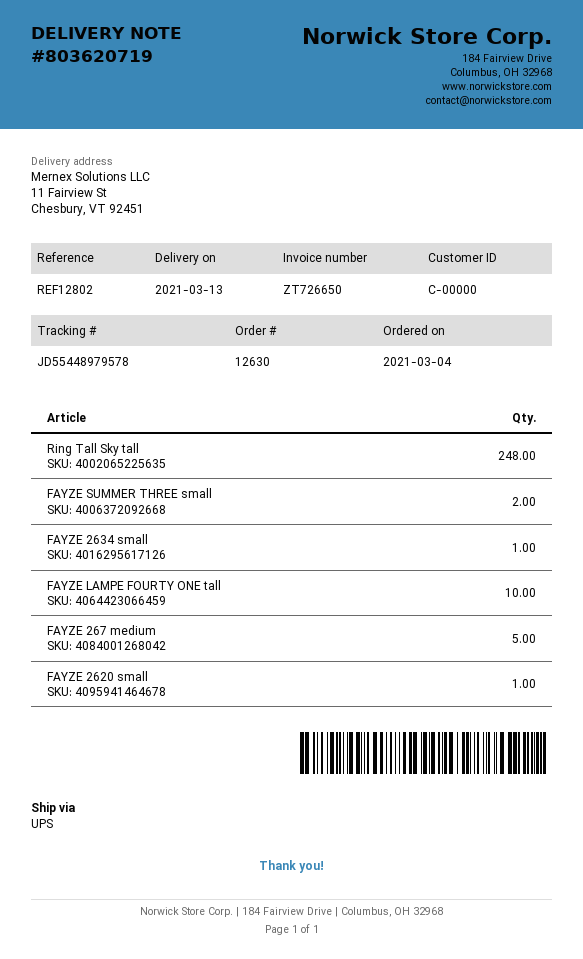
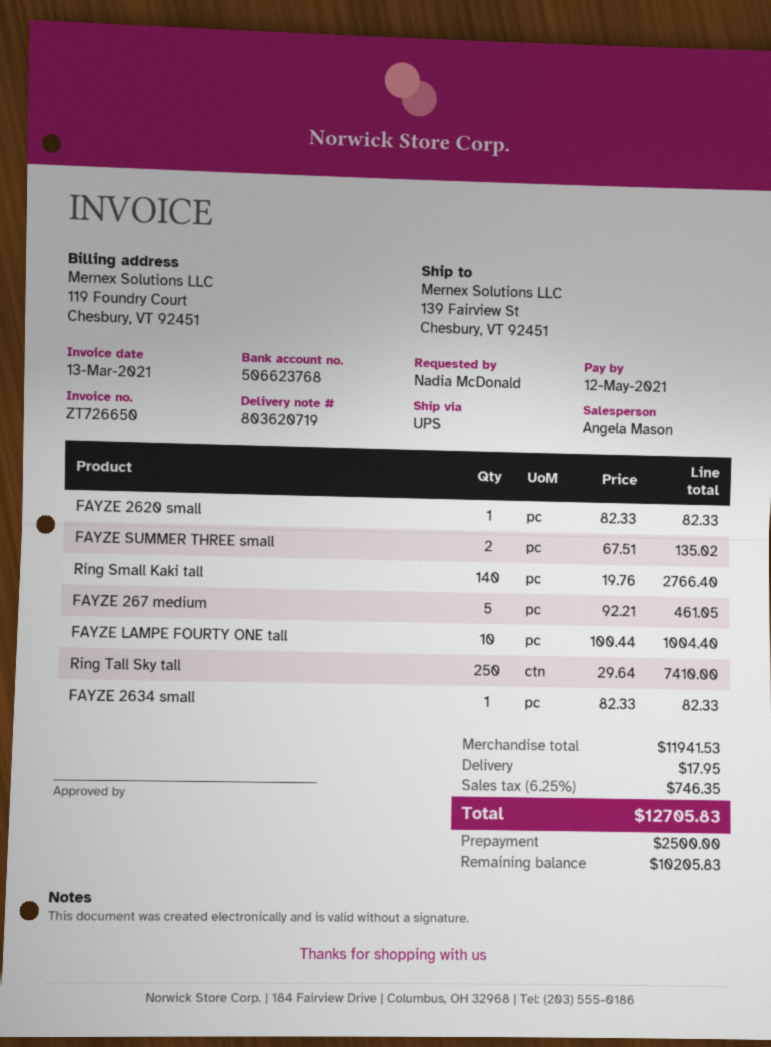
ship to: 11 Fairview St, Chesbury, VT 92451 -> 139 Fairview St, Chesbury, VT 92451
Ring Tall Sky tall: 248 -> 250
Ring Small Kaki tall: none -> 140

